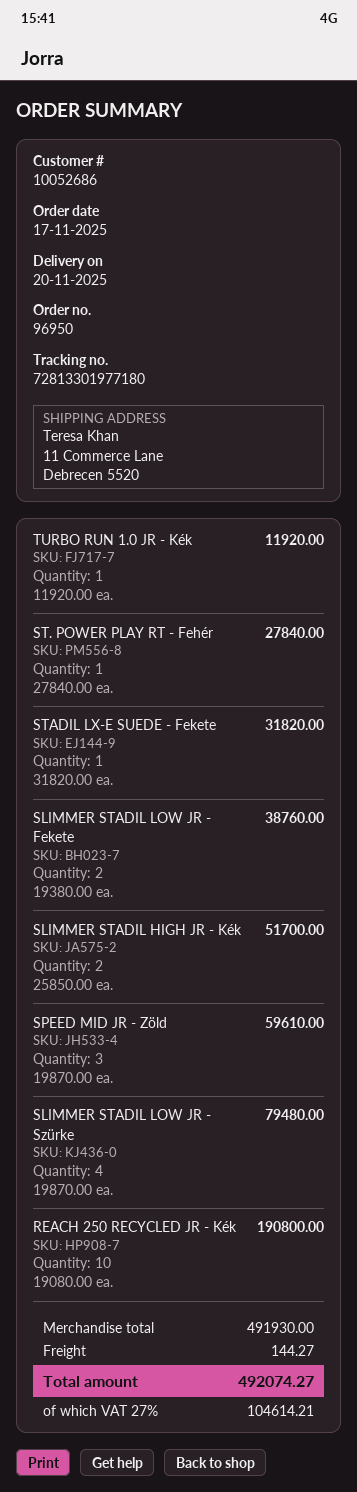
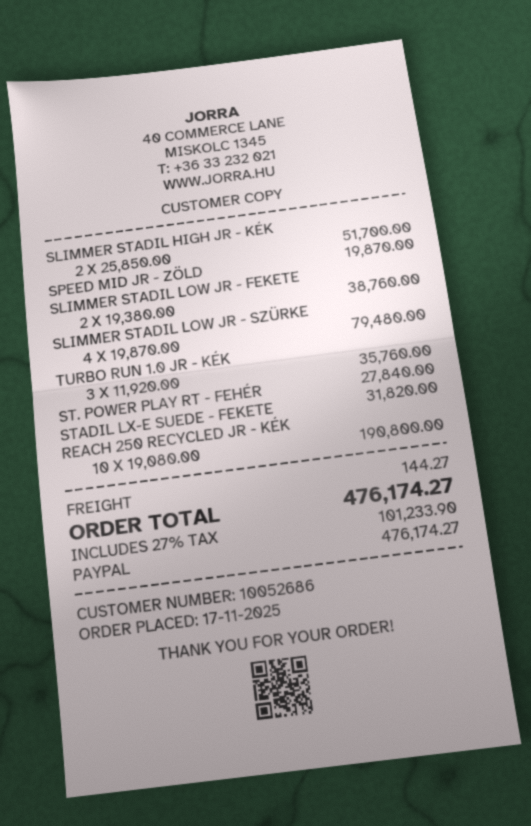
TURBO RUN 1.0 JR - Kék: 1 x 11920.00 = 11920.00 -> 3 x 11920.00 = 35760.00
SPEED MID JR - Zöld: 3 x 19870.00 = 59610.00 -> 1 x 19870.00 = 19870.00
tax: 27% = 104614.21 -> 27% = 101233.90
total: 492074.27 -> 476174.27

